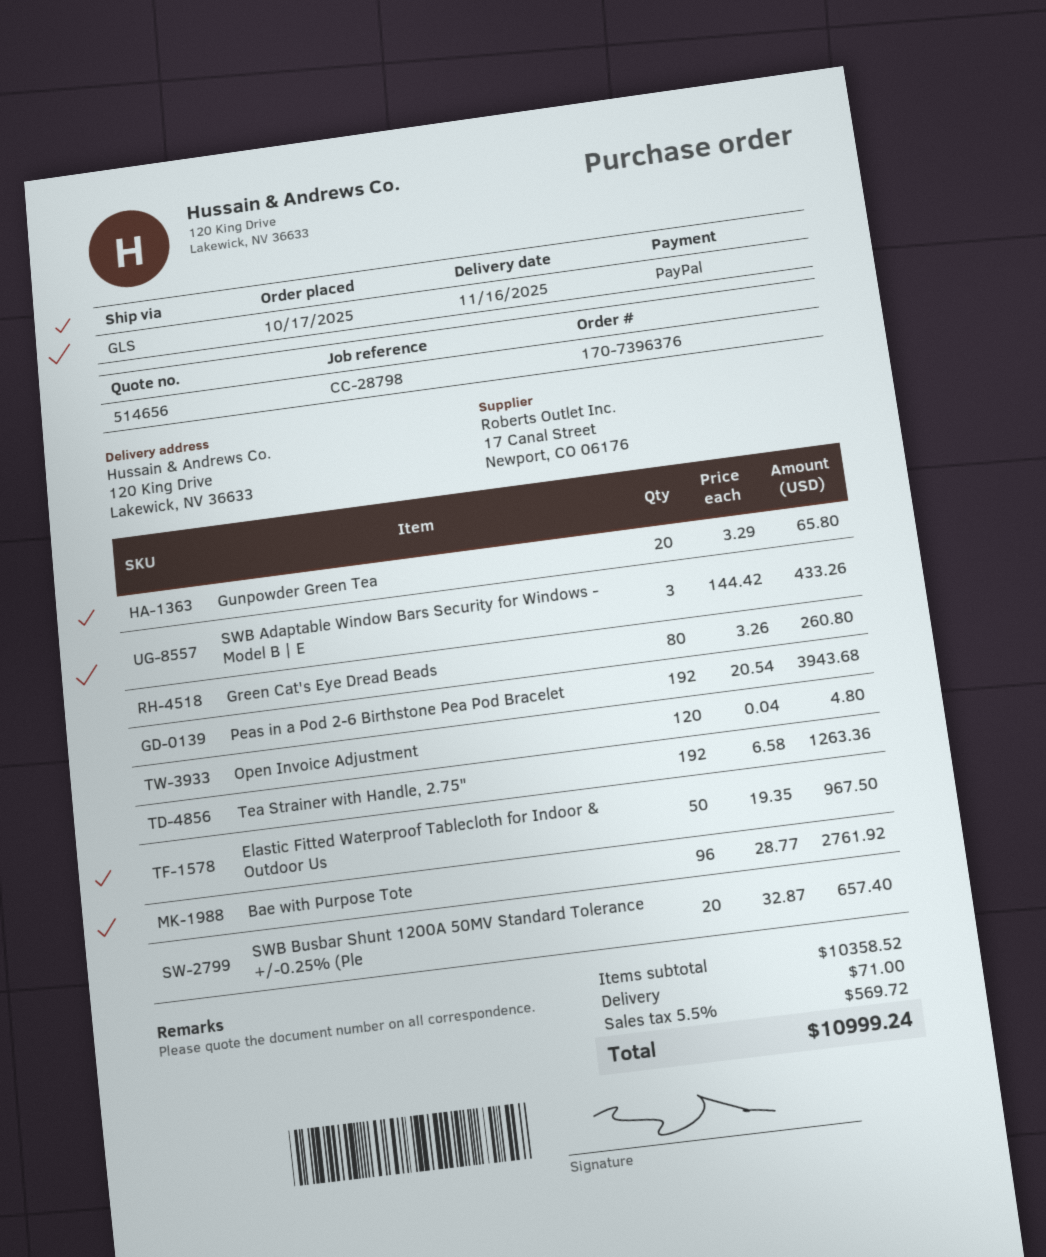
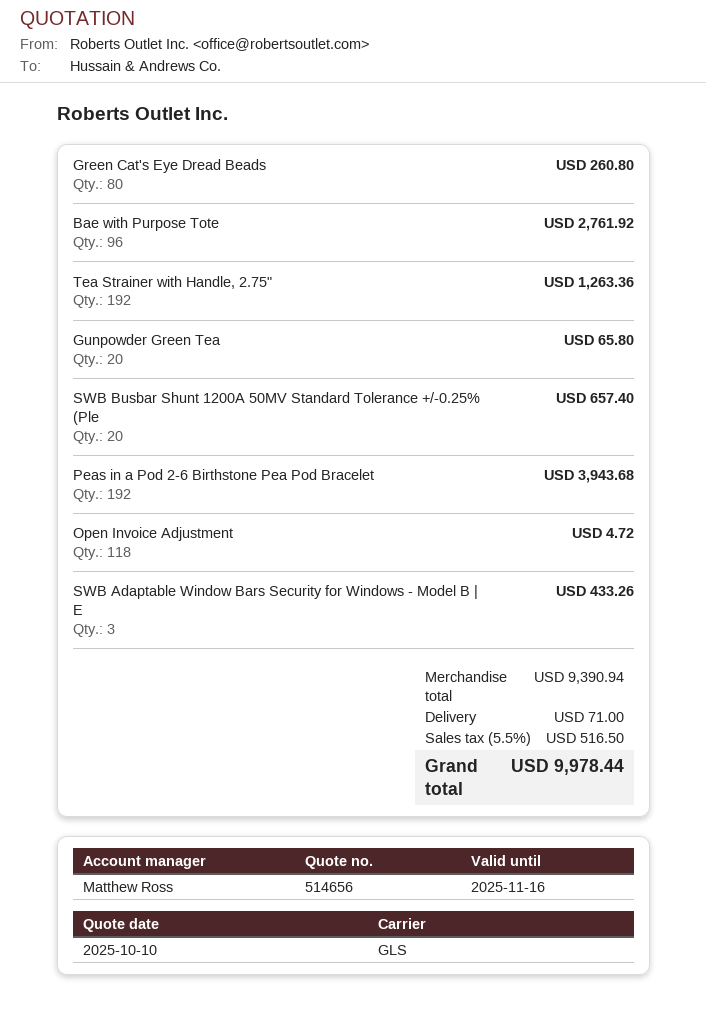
Open Invoice Adjustment: 120 for 4.80 -> 118 for 4.72
Elastic Fitted Waterproof Tablecloth for Indoor & Outdoor Us: 50 for 967.50 -> none
subtotal: 10358.52 -> 9390.94
tax: 5.5% = 569.72 -> 5.5% = 516.50
total: 10999.24 -> 9978.44

